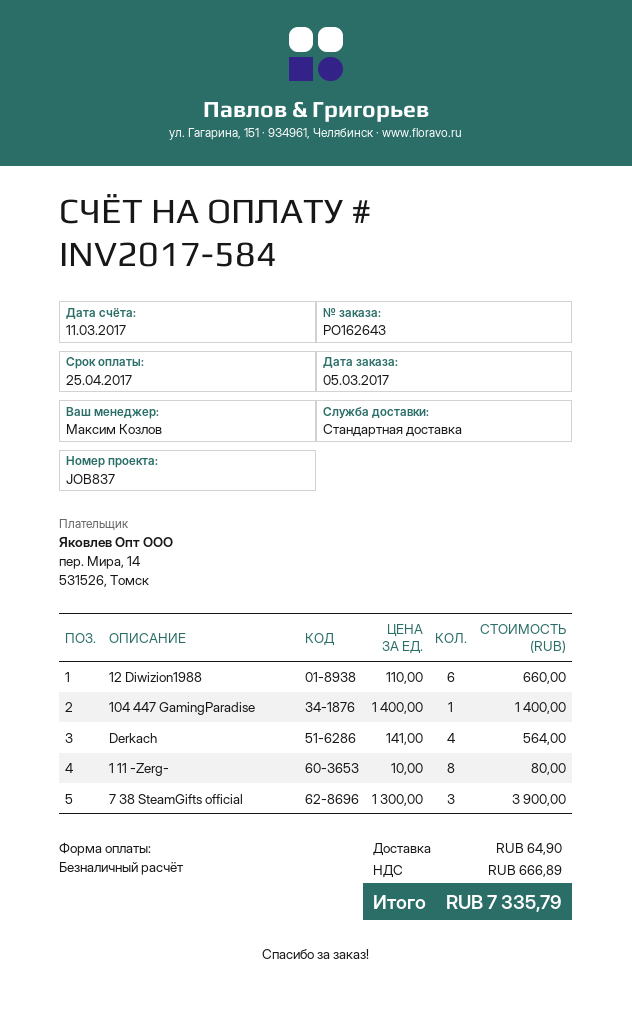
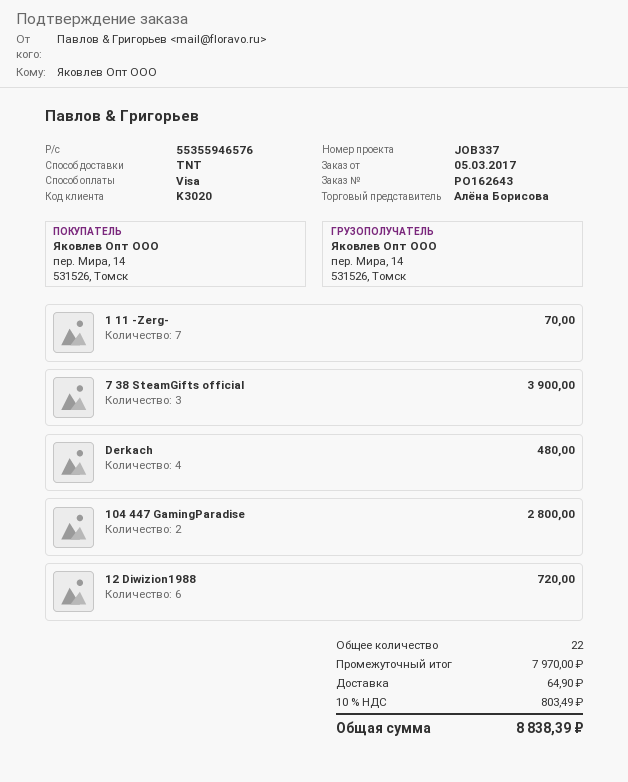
reference: JOB837 -> JOB337
sales rep: Максим Козлов -> Алёна Борисова
payment method: bank transfer -> Visa
shipping method: standard -> TNT
12 Diwizion1988: 6 for 660.00 -> 6 for 720.00
104 447 GamingParadise: 1 for 1400.00 -> 2 for 2800.00
Derkach: 4 for 564.00 -> 4 for 480.00
1 11 -Zerg-: 8 for 80.00 -> 7 for 70.00
tax: 666.89 -> 803.49
total: 7335.79 -> 8838.39

